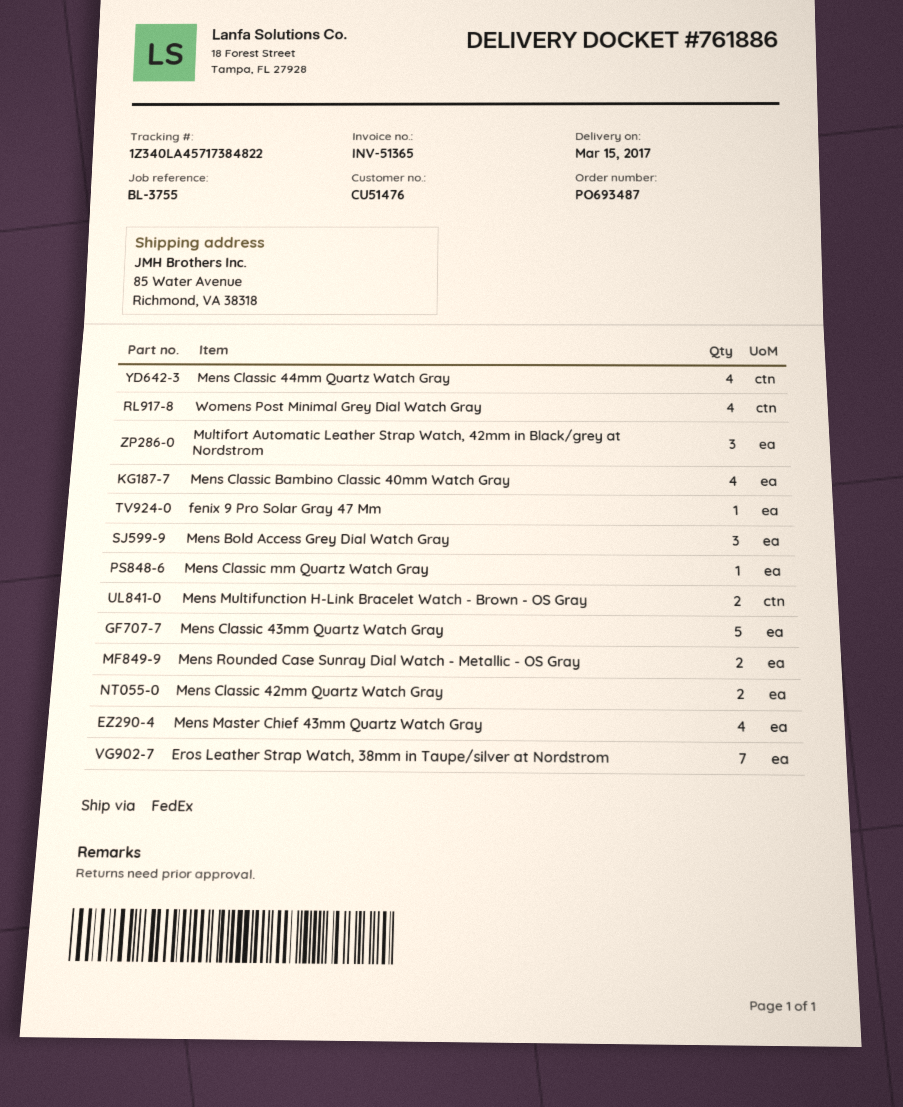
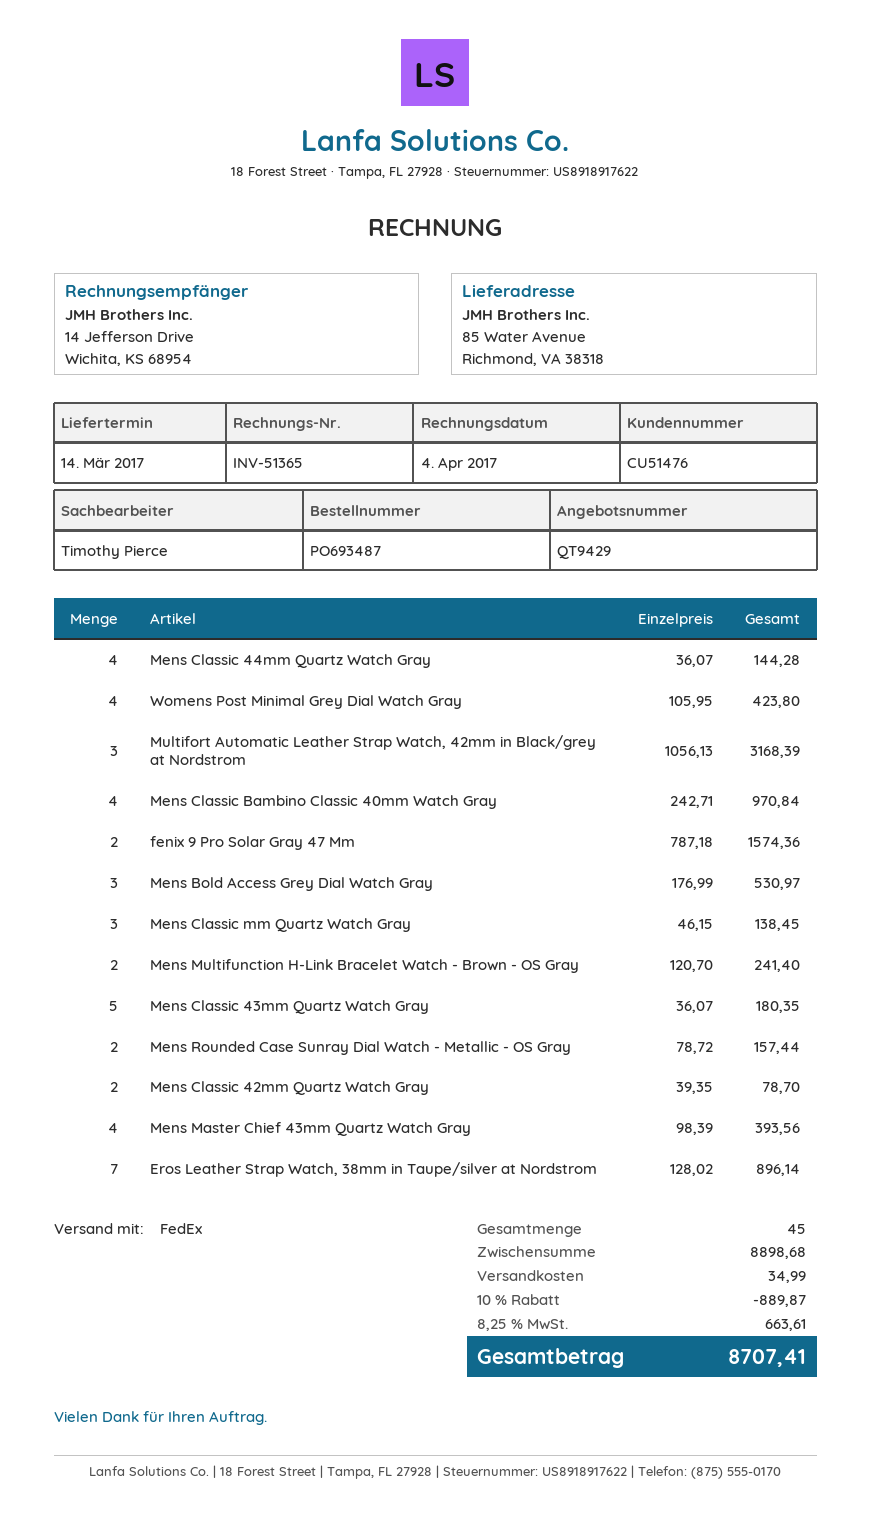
delivery date: 2017-03-15 -> 2017-03-14
fenix 9 Pro Solar Gray 47 Mm: 1 -> 2
Mens Classic mm Quartz Watch Gray: 1 -> 3

